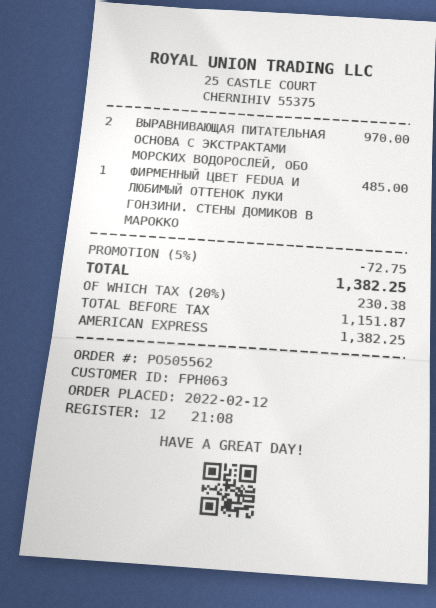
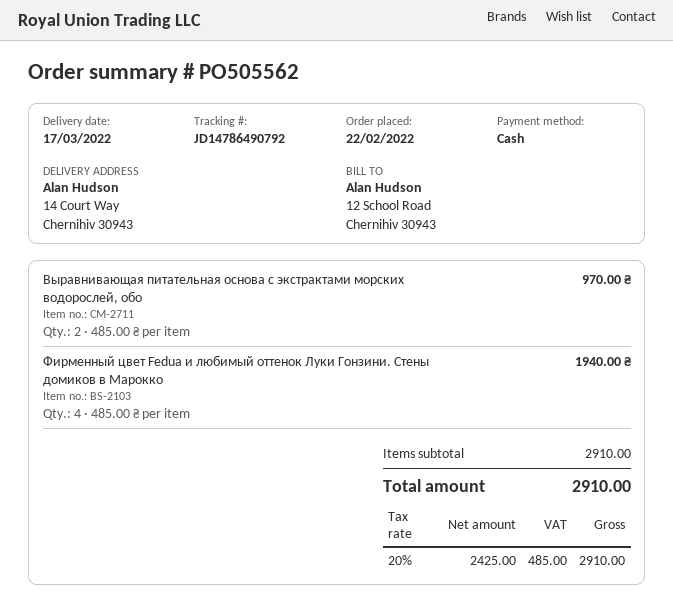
order date: 2022-02-12 -> 2022-02-22
payment method: American Express -> cash
ФИРМЕННЫЙ ЦВЕТ FEDUA И ЛЮБИМЫЙ ОТТЕНОК ЛУКИ ГОНЗИНИ. СТЕНЫ ДОМИКОВ В МАРОККО: 1 for 485.00 -> 4 for 1940.00
discount: 5% = 72.75 -> none
net: 1151.87 -> 2425.00
tax: 20% = 230.38 -> 20% = 485.00
total: 1382.25 -> 2910.00

